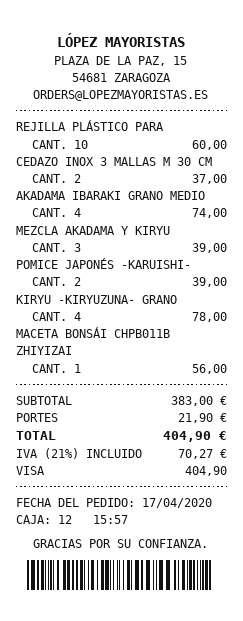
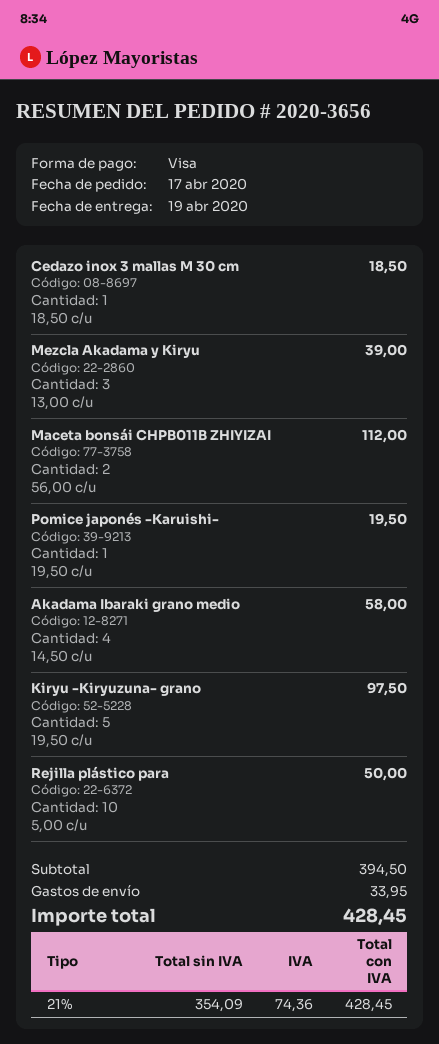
REJILLA PLÁSTICO PARA: 10 for 60.00 -> 10 for 50.00
CEDAZO INOX 3 MALLAS M 30 CM: 2 for 37.00 -> 1 for 18.50
AKADAMA IBARAKI GRANO MEDIO: 4 for 74.00 -> 4 for 58.00
POMICE JAPONÉS -KARUISHI-: 2 for 39.00 -> 1 for 19.50
KIRYU -KIRYUZUNA- GRANO: 4 for 78.00 -> 5 for 97.50
MACETA BONSÁI CHPB011B ZHIYIZAI: 1 for 56.00 -> 2 for 112.00
subtotal: 383.00 -> 394.50
shipping: 21.90 -> 33.95
tax: 21% = 70.27 -> 21% = 74.36
total: 404.90 -> 428.45

